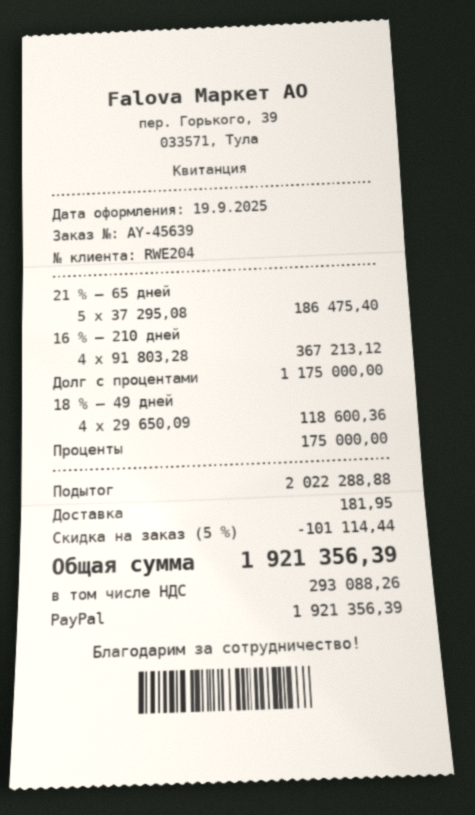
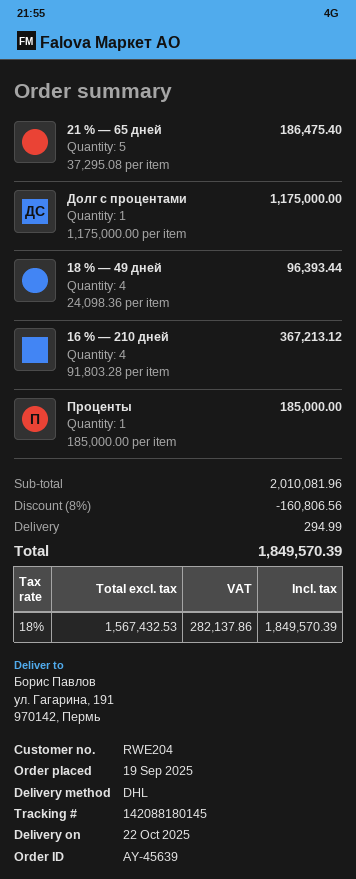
18 % — 49 дней: 4 x 29650.09 = 118600.36 -> 4 x 24098.36 = 96393.44
Проценты: 1 x 175000.00 = 175000.00 -> 1 x 185000.00 = 185000.00
subtotal: 2022288.88 -> 2010081.96
discount: 5% = 101114.44 -> 8% = 160806.56
shipping: 181.95 -> 294.99
tax: 293088.26 -> 282137.86
total: 1921356.39 -> 1849570.39

